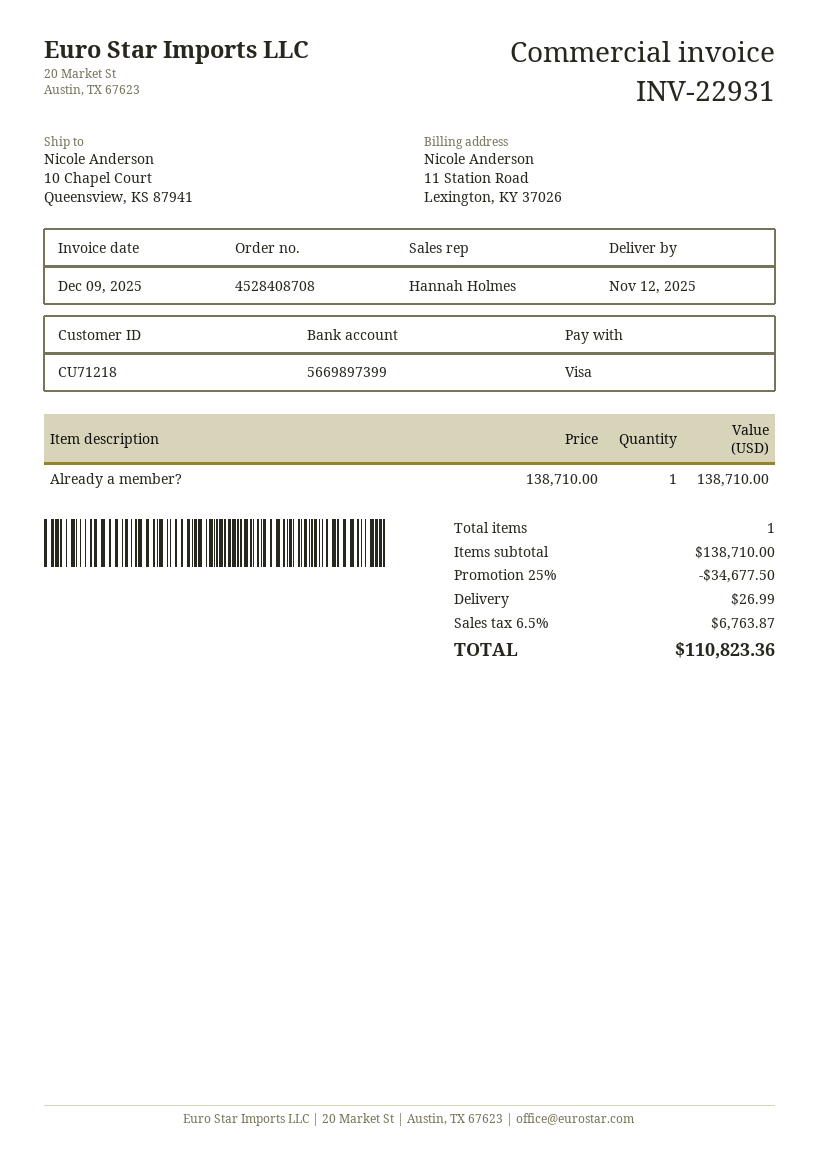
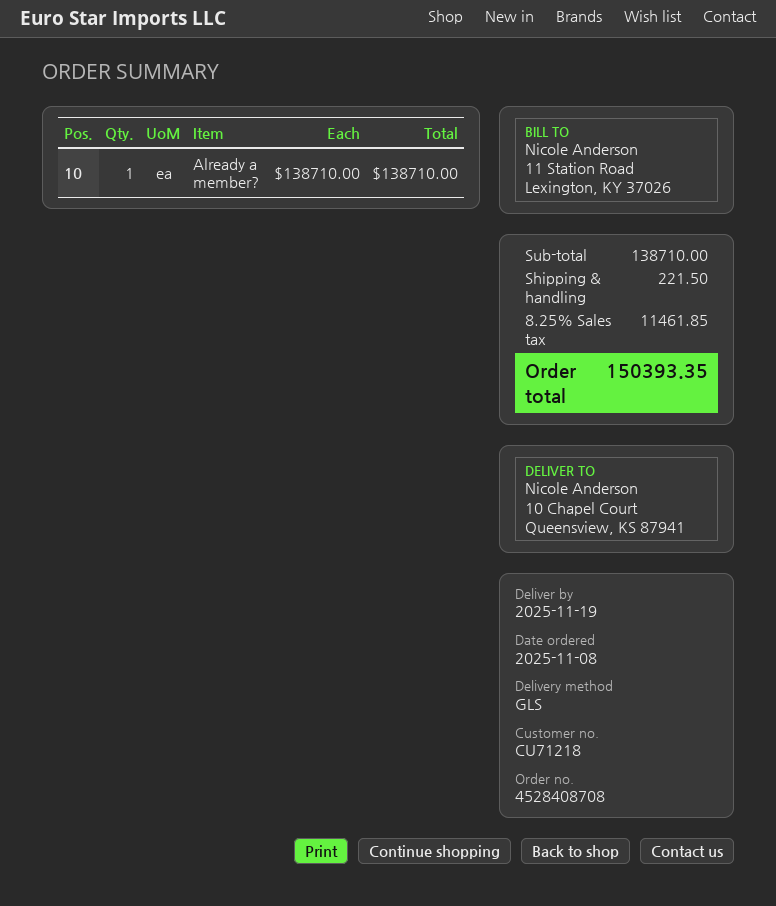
delivery date: 2025-11-12 -> 2025-11-19
discount: 25% = 34677.50 -> none
shipping: 26.99 -> 221.50
tax: 6.5% = 6763.87 -> 8.25% = 11461.85
total: 110823.36 -> 150393.35

